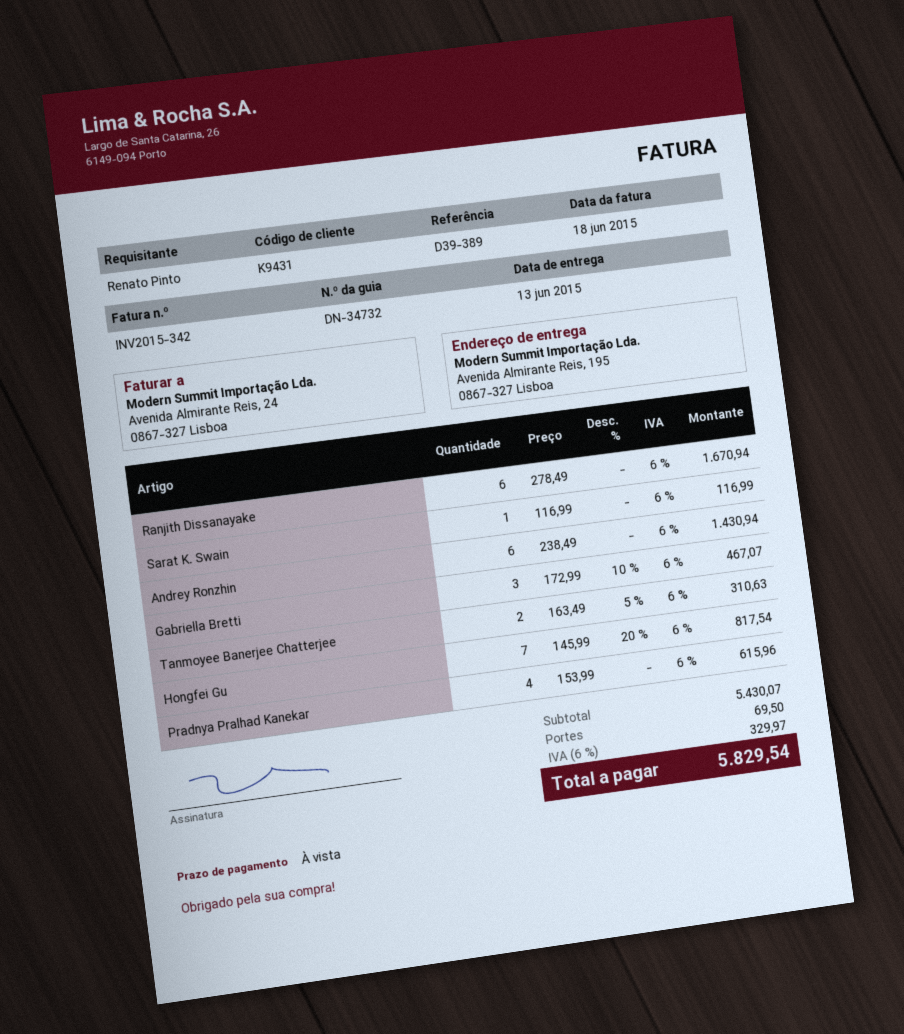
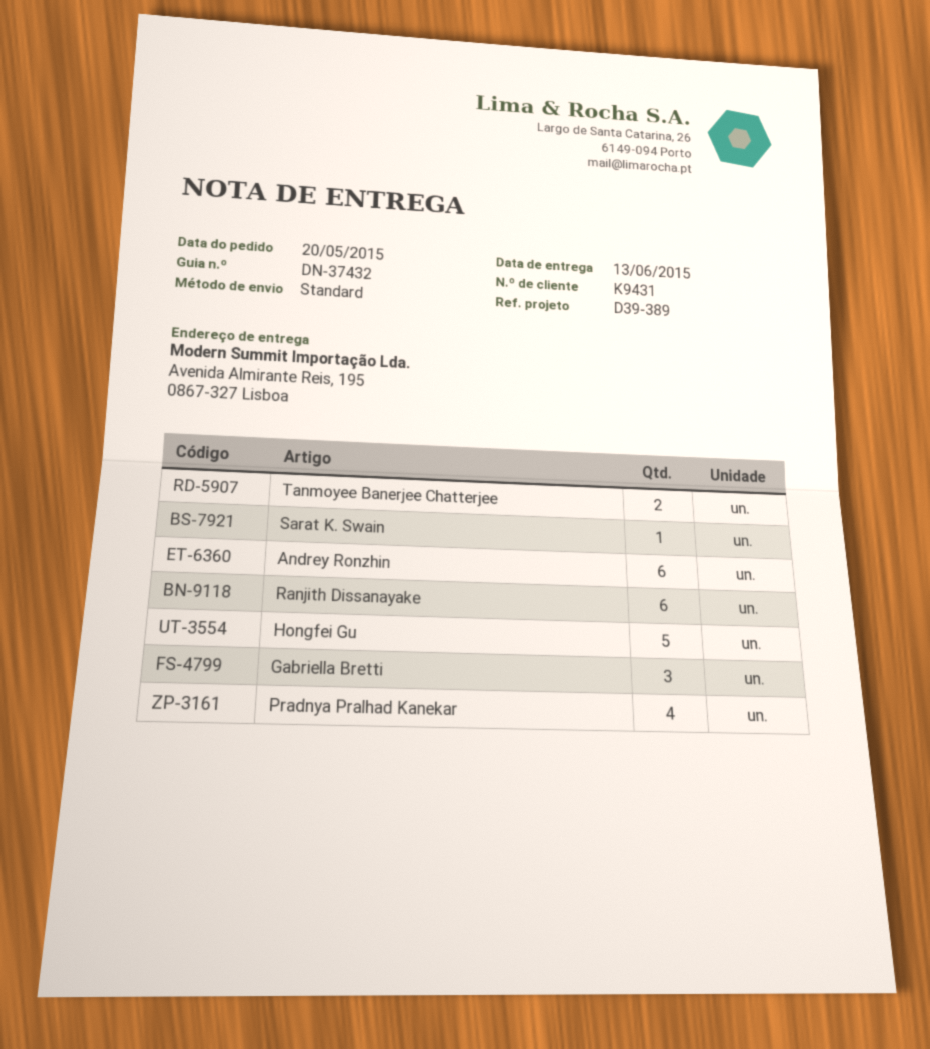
delivery note number: DN-34732 -> DN-37432
Hongfei Gu: 7 -> 5

